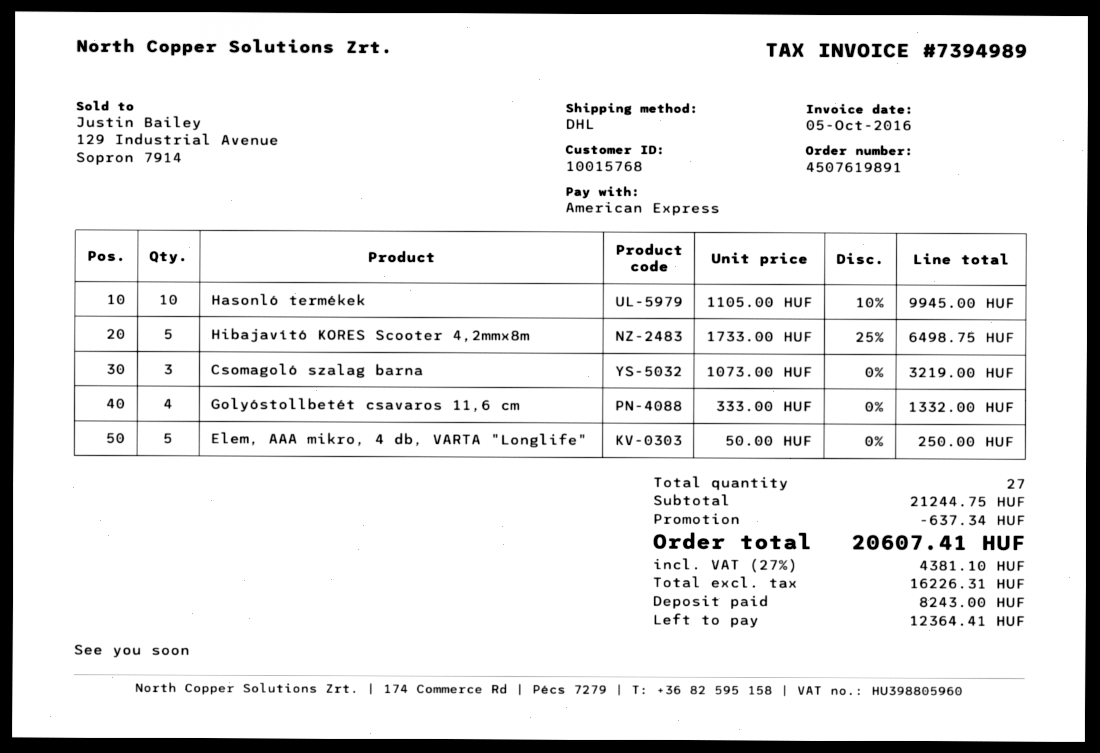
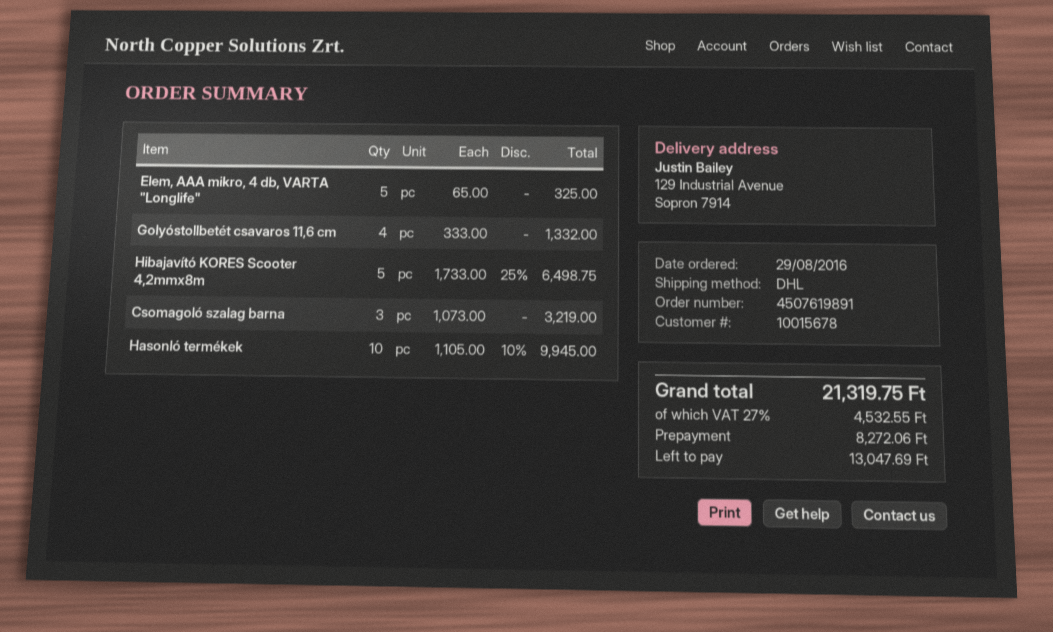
customer number: 10015768 -> 10015678
Elem, AAA mikro, 4 db, VARTA "Longlife": 5 x 50.00 = 250.00 -> 5 x 65.00 = 325.00
discount: 637.34 -> none
tax: 27% = 4381.10 -> 27% = 4532.55
total: 20607.41 -> 21319.75
deposit: 8243.00 -> 8272.06
balance: 12364.41 -> 13047.69

